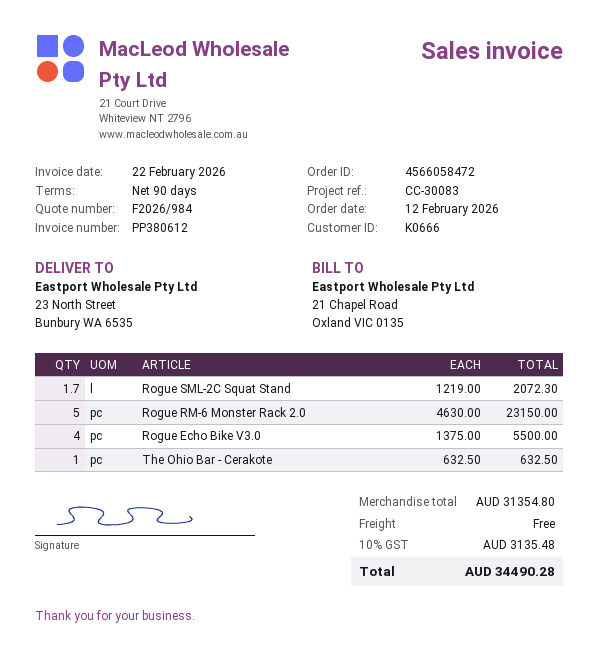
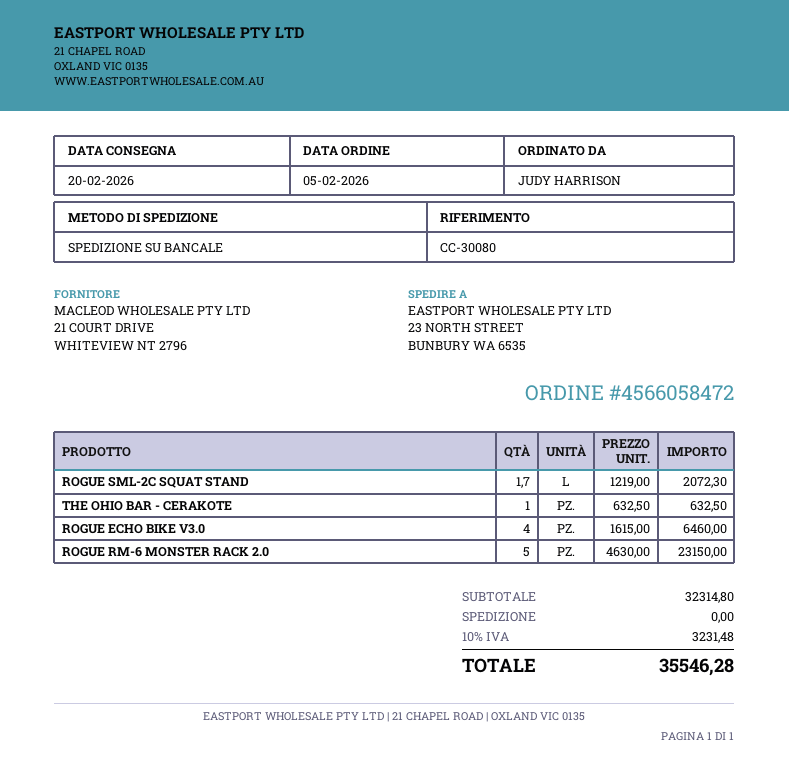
order date: 2026-02-12 -> 2026-02-05
reference: CC-30083 -> CC-30080
Rogue Echo Bike V3.0: 4 x 1375.00 = 5500.00 -> 4 x 1615.00 = 6460.00
subtotal: 31354.80 -> 32314.80
tax: 10% = 3135.48 -> 10% = 3231.48
total: 34490.28 -> 35546.28

